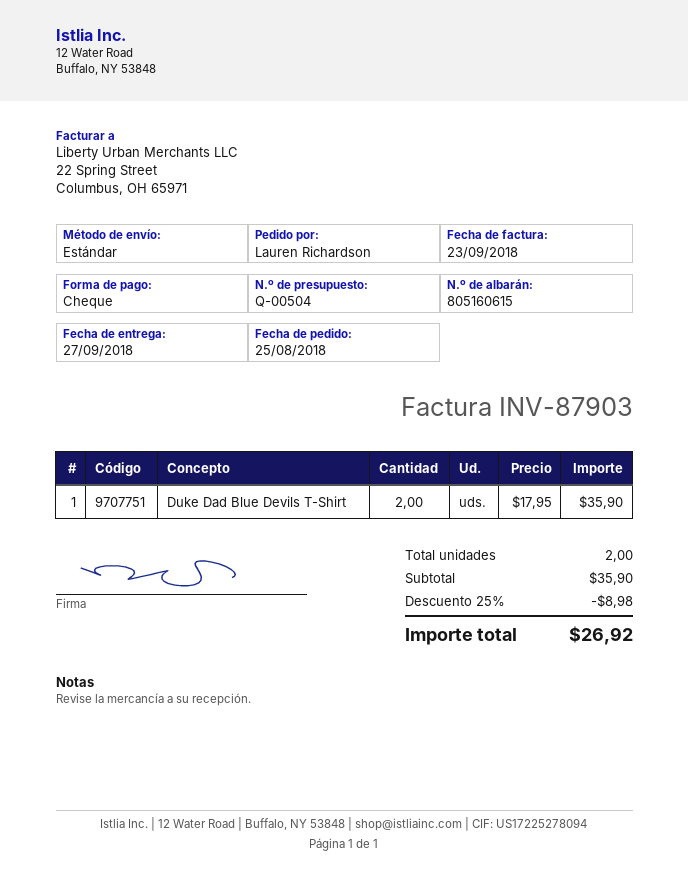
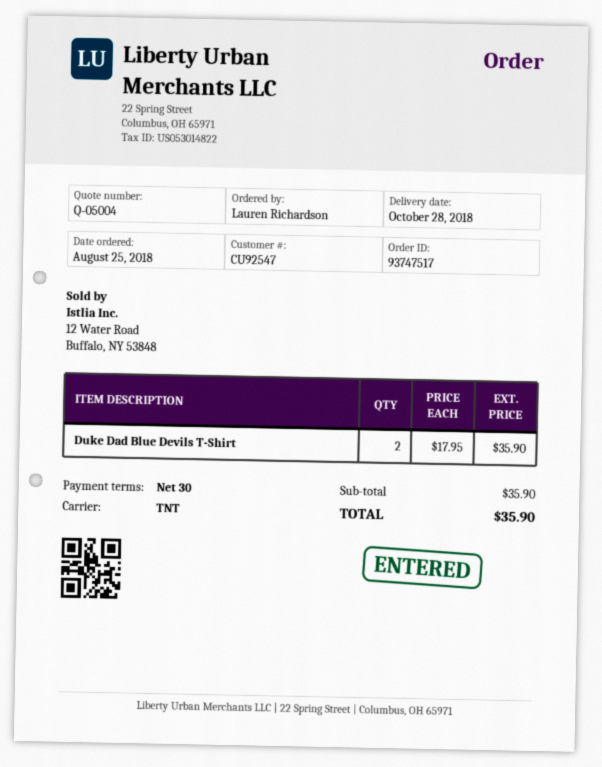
quote number: Q-00504 -> Q-05004
delivery date: 2018-09-27 -> 2018-10-28
shipping method: standard -> TNT
discount: 25% = 8.98 -> none
total: 26.92 -> 35.90

